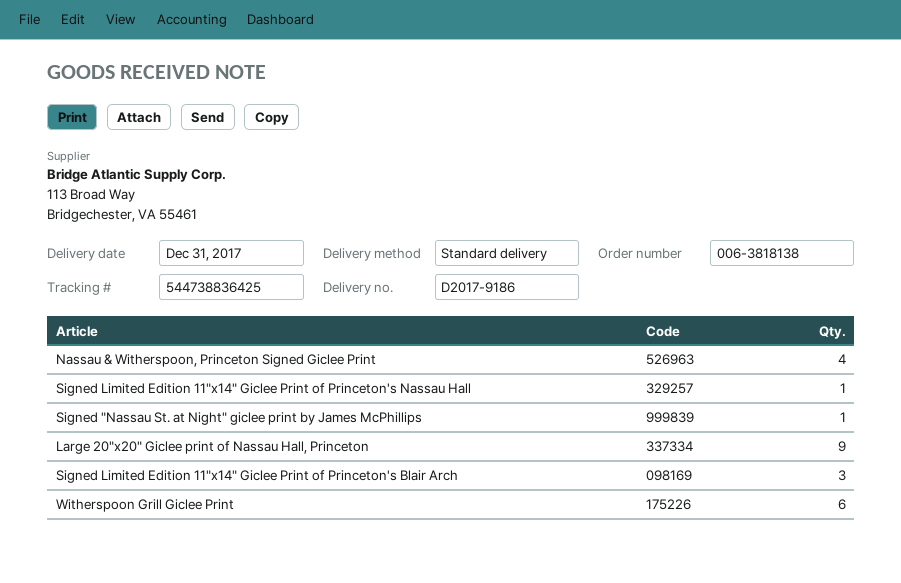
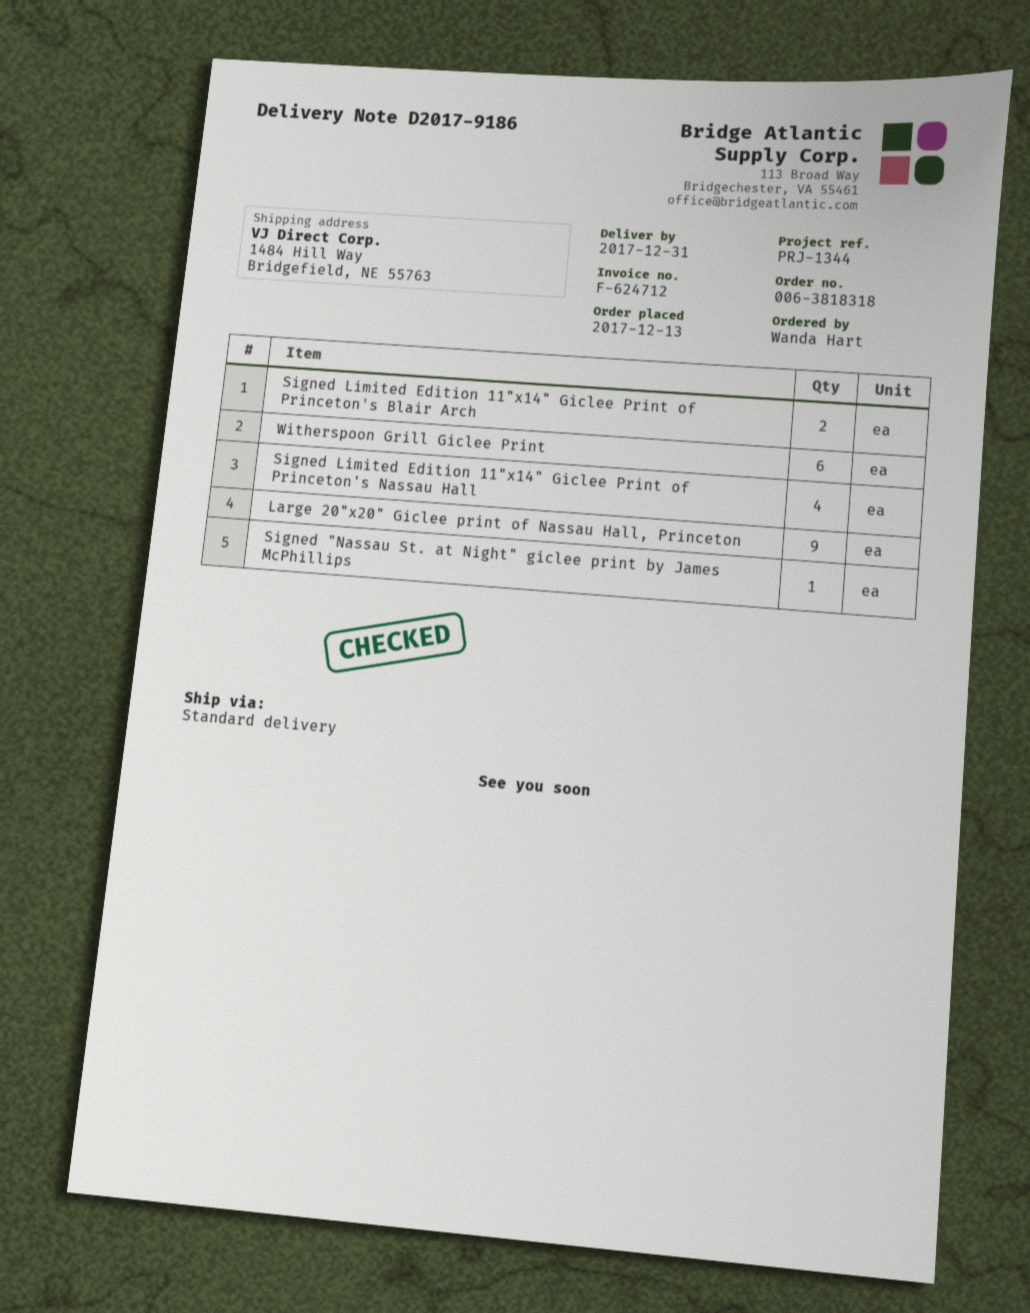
order number: 006-3818138 -> 006-3818318
Nassau & Witherspoon, Princeton Signed Giclee Print: 4 -> none
Signed Limited Edition 11"x14" Giclee Print of Princeton's Nassau Hall: 1 -> 4
Signed Limited Edition 11"x14" Giclee Print of Princeton's Blair Arch: 3 -> 2

